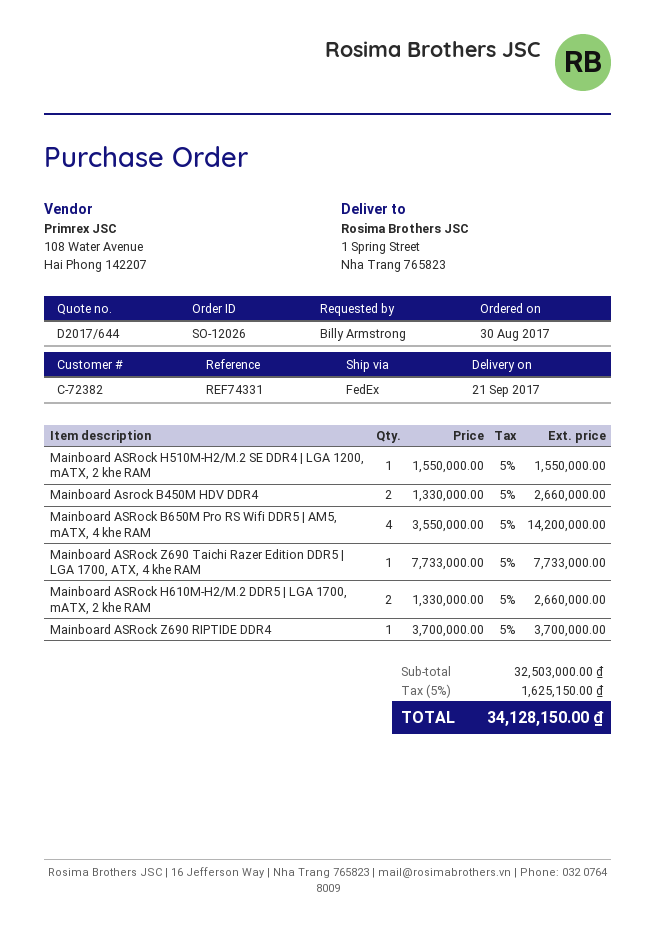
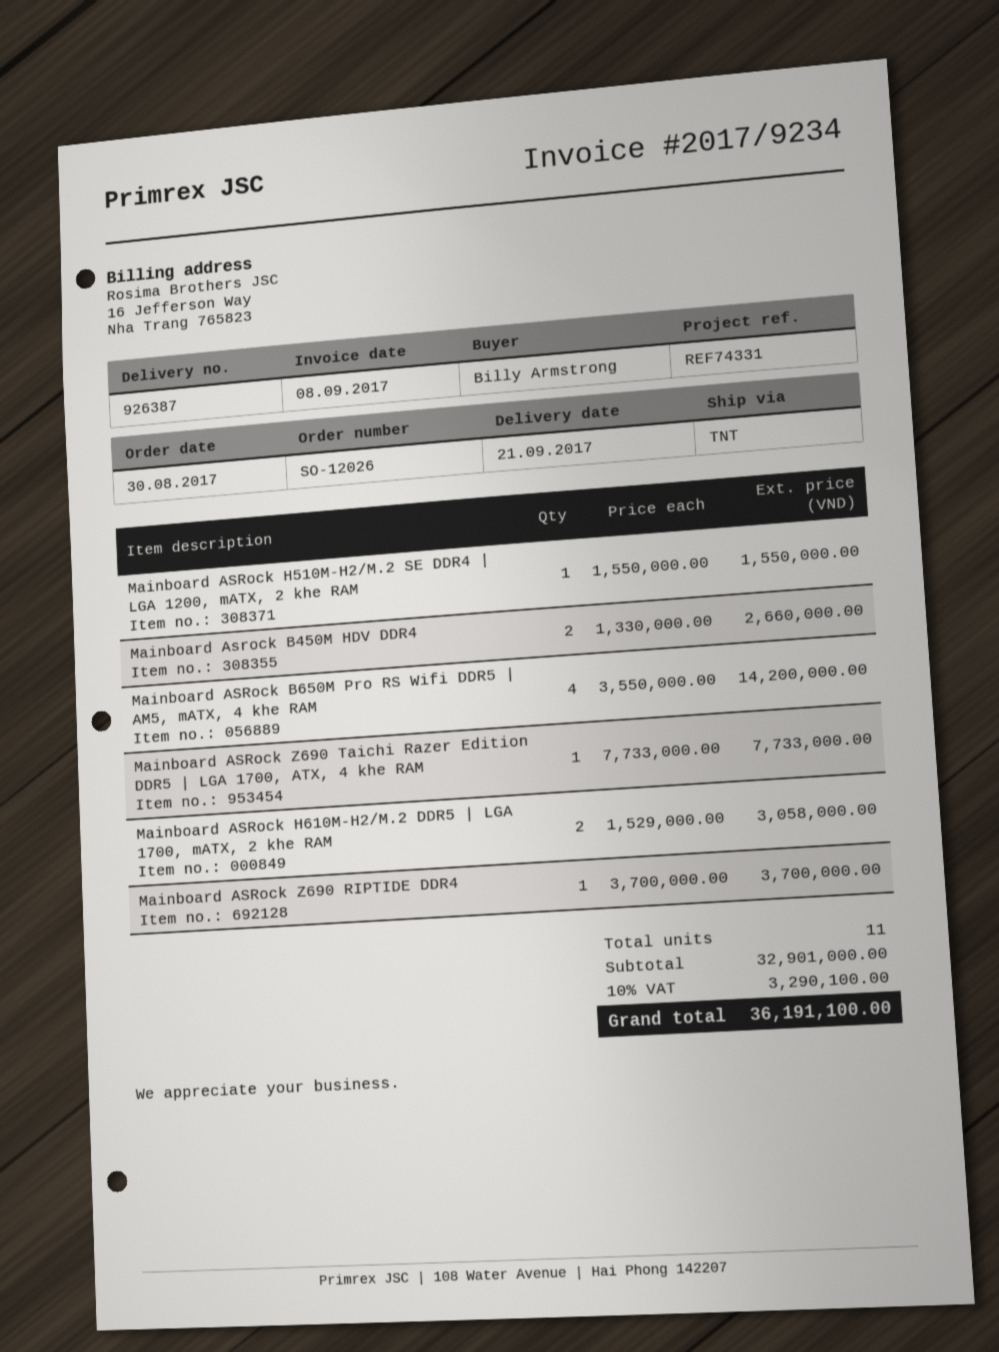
shipping method: FedEx -> TNT
Mainboard ASRock H610M-H2/M.2 DDR5 | LGA 1700, mATX, 2 khe RAM: 2 x 1330000.00 = 2660000.00 -> 2 x 1529000.00 = 3058000.00
subtotal: 32503000.00 -> 32901000.00
tax: 5% = 1625150.00 -> 10% = 3290100.00
total: 34128150.00 -> 36191100.00

